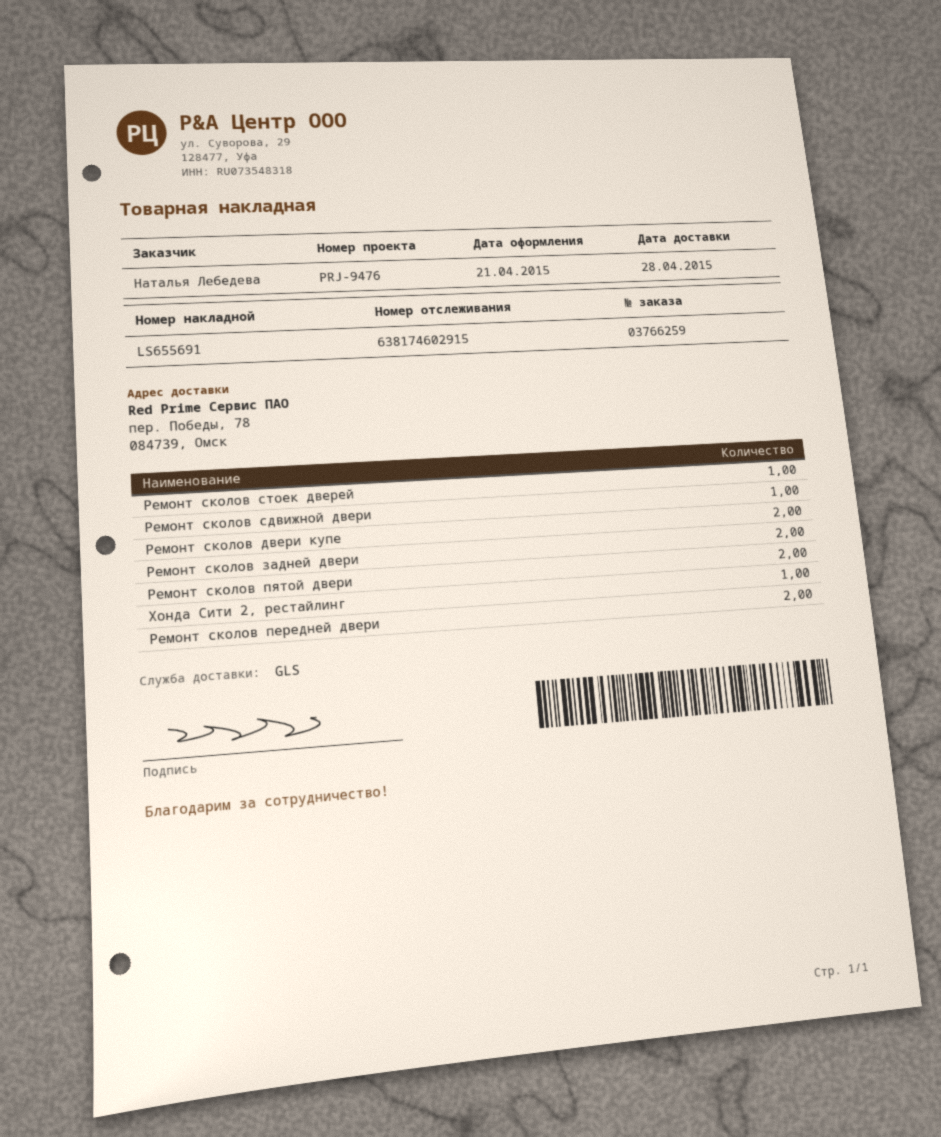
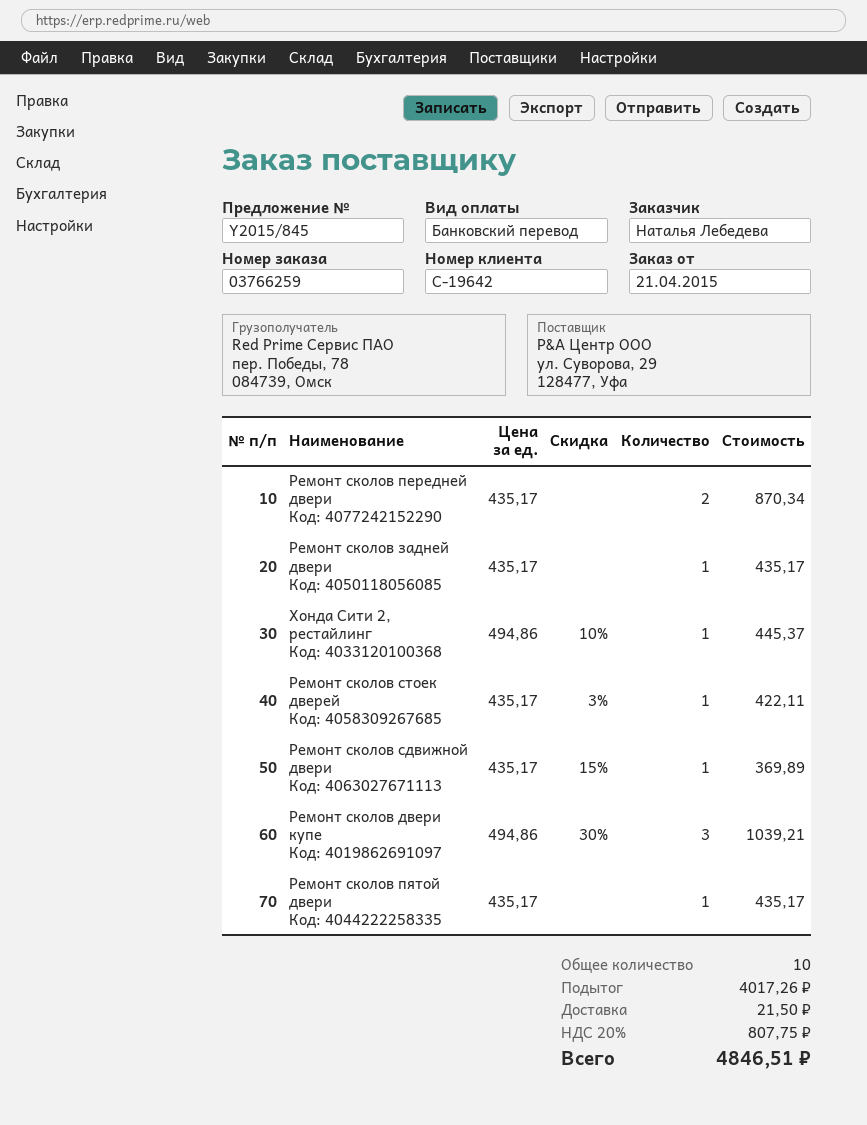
Ремонт сколов двери купе: 2 -> 3
Ремонт сколов задней двери: 2 -> 1
Ремонт сколов пятой двери: 2 -> 1

